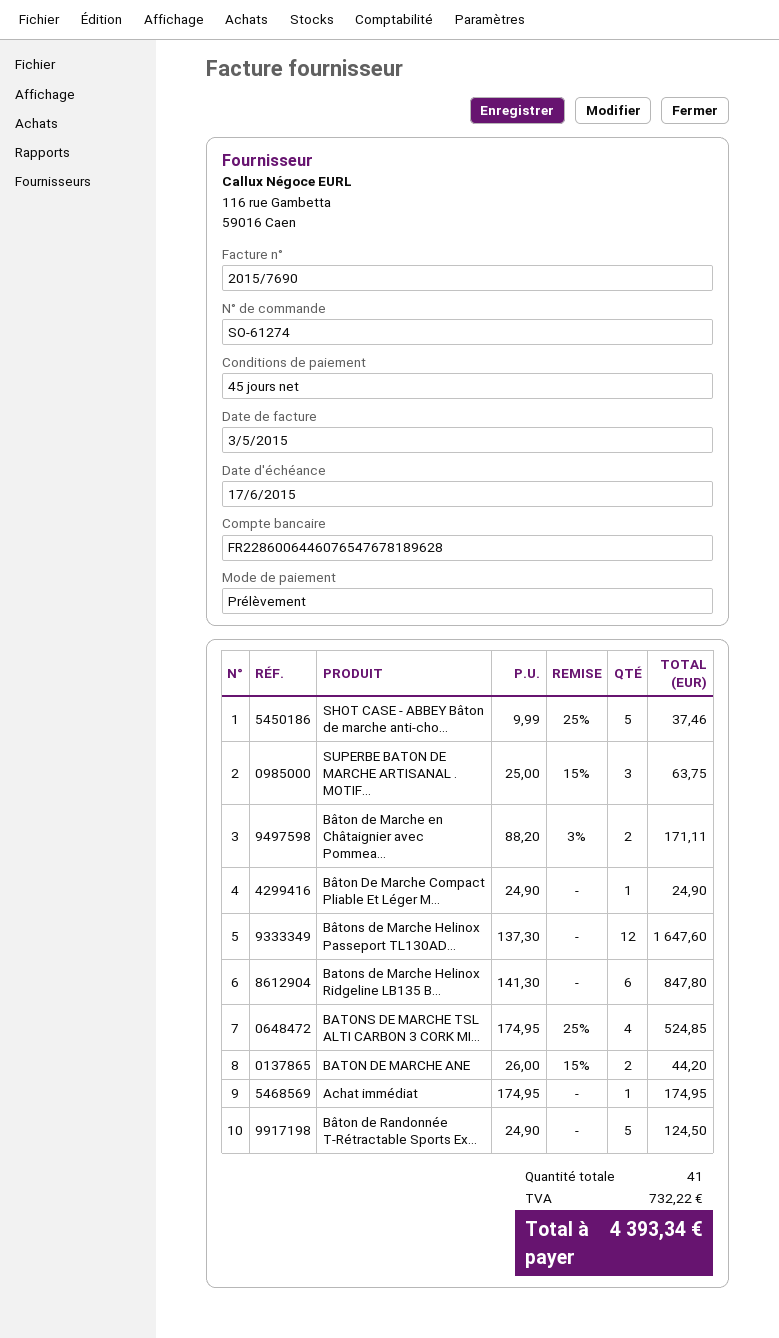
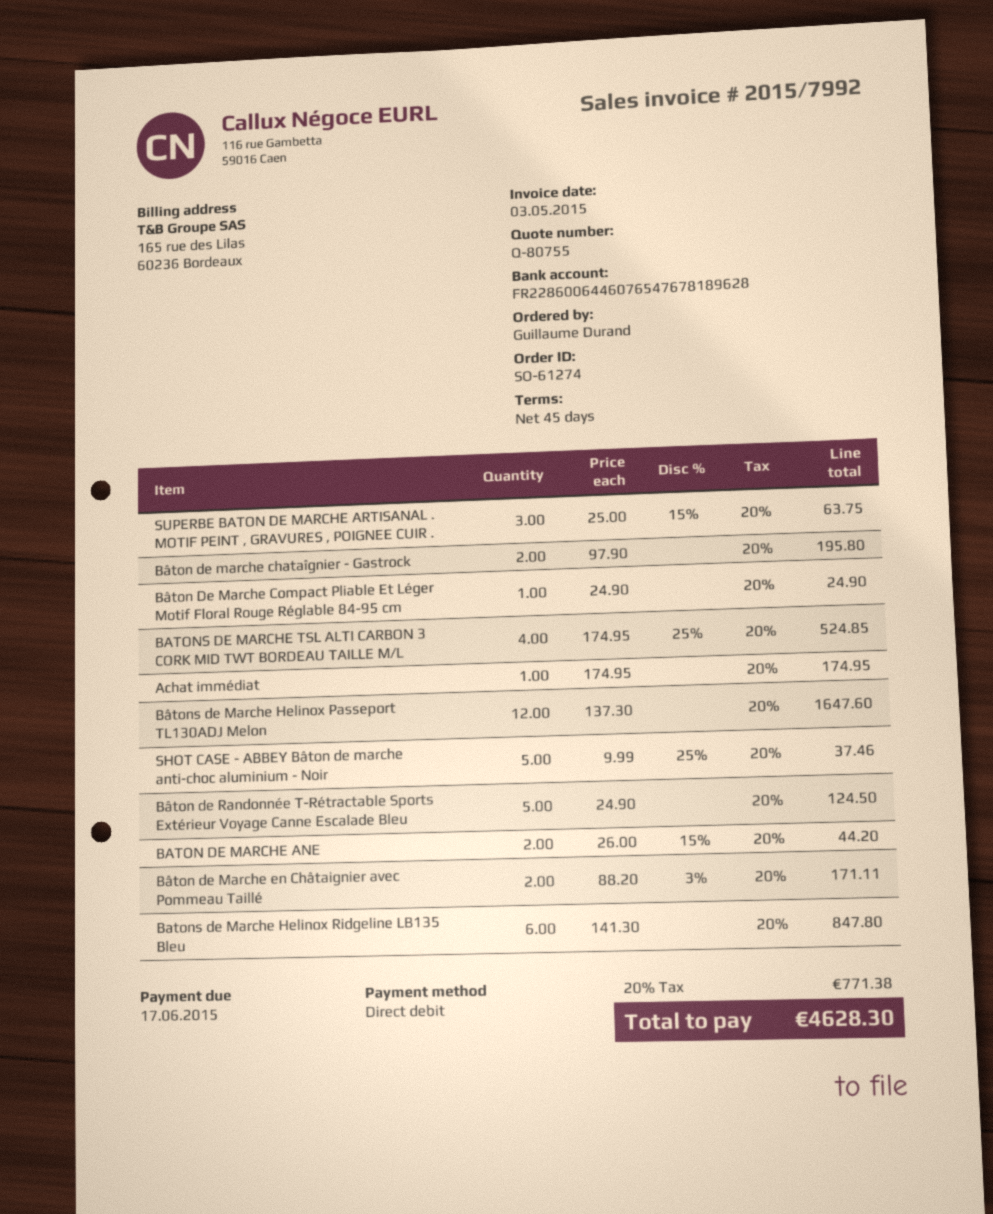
invoice number: 2015/7690 -> 2015/7992
Bâton de marche chataîgnier - Gastrock: none -> 2 x 97.90 = 195.80
tax: 732.22 -> 771.38
total: 4393.34 -> 4628.30

